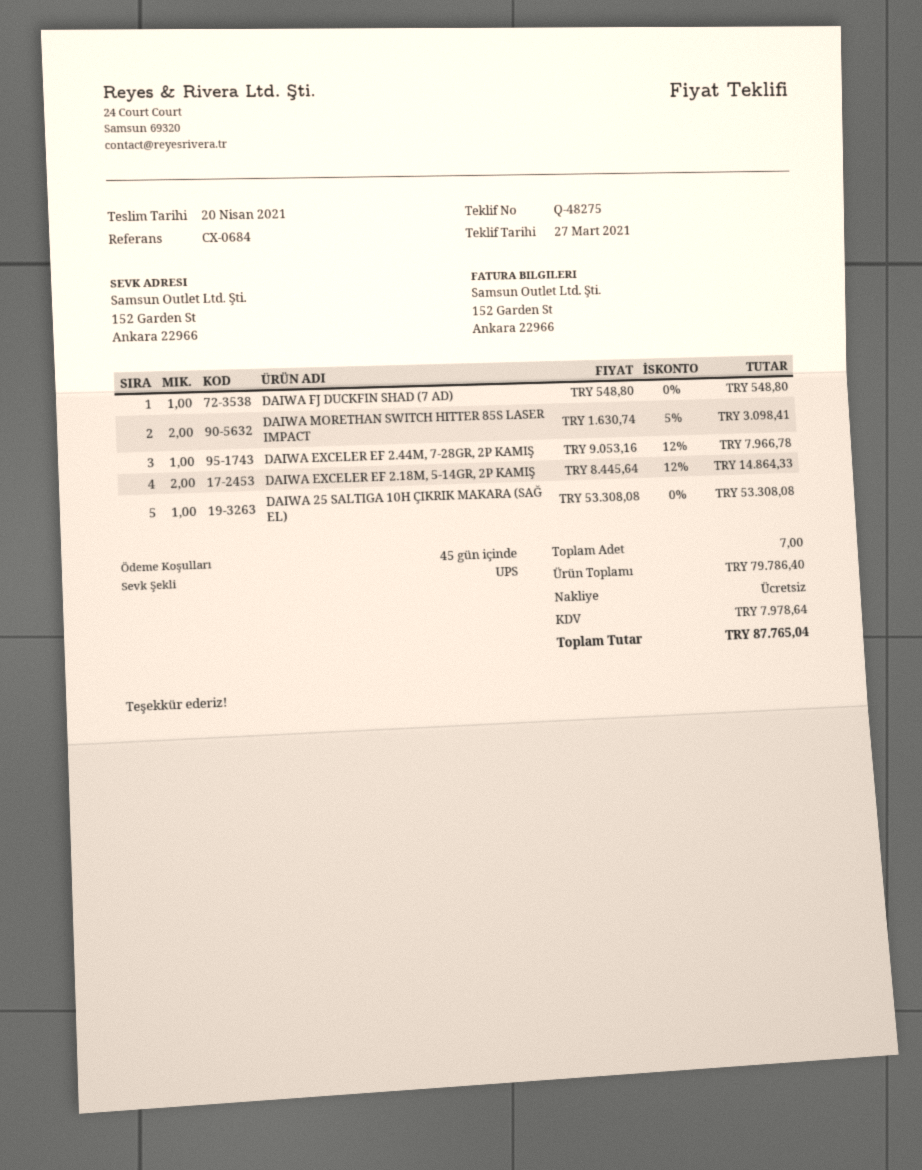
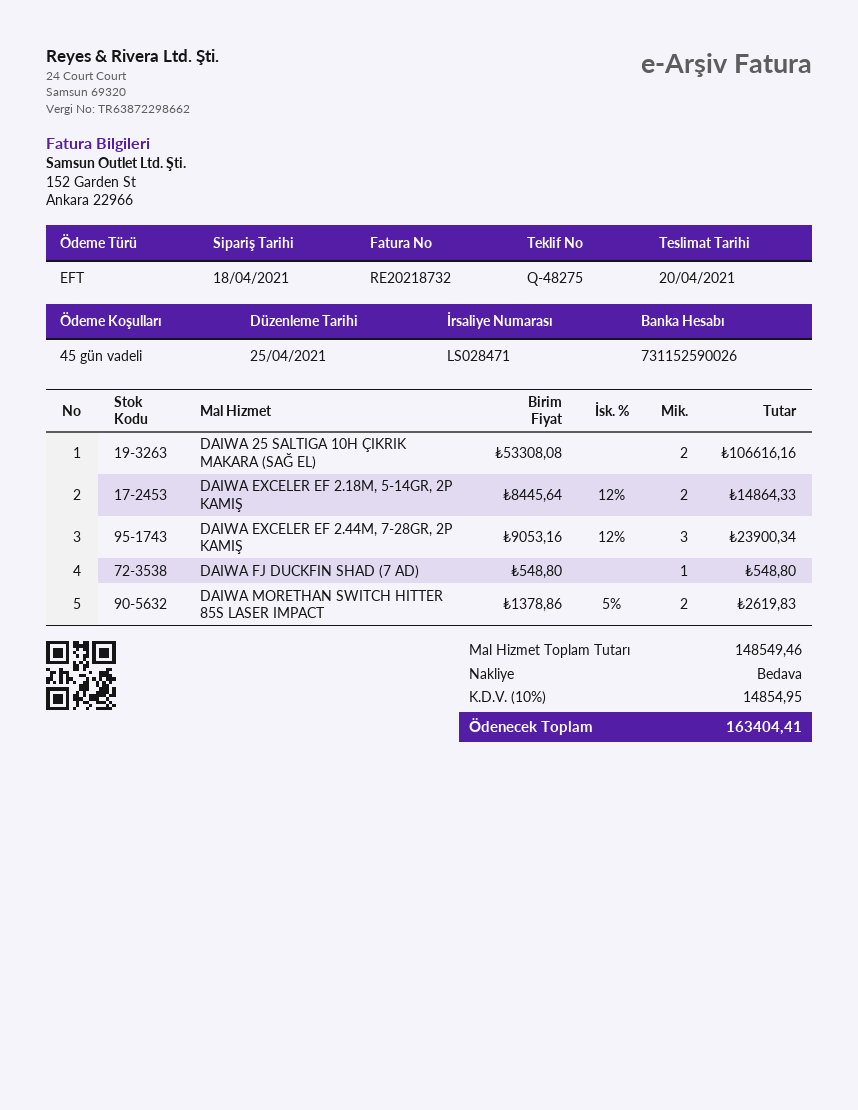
DAIWA MORETHAN SWITCH HITTER 85S LASER IMPACT: 2 x 1630.74 - 5% = 3098.41 -> 2 x 1378.86 - 5% = 2619.83
DAIWA EXCELER EF 2.44M, 7-28GR, 2P KAMIŞ: 1 x 9053.16 - 12% = 7966.78 -> 3 x 9053.16 - 12% = 23900.34
DAIWA 25 SALTIGA 10H ÇIKRIK MAKARA (SAĞ EL): 1 x 53308.08 = 53308.08 -> 2 x 53308.08 = 106616.16
subtotal: 79786.40 -> 148549.46
tax: 7978.64 -> 14854.95
total: 87765.04 -> 163404.41

